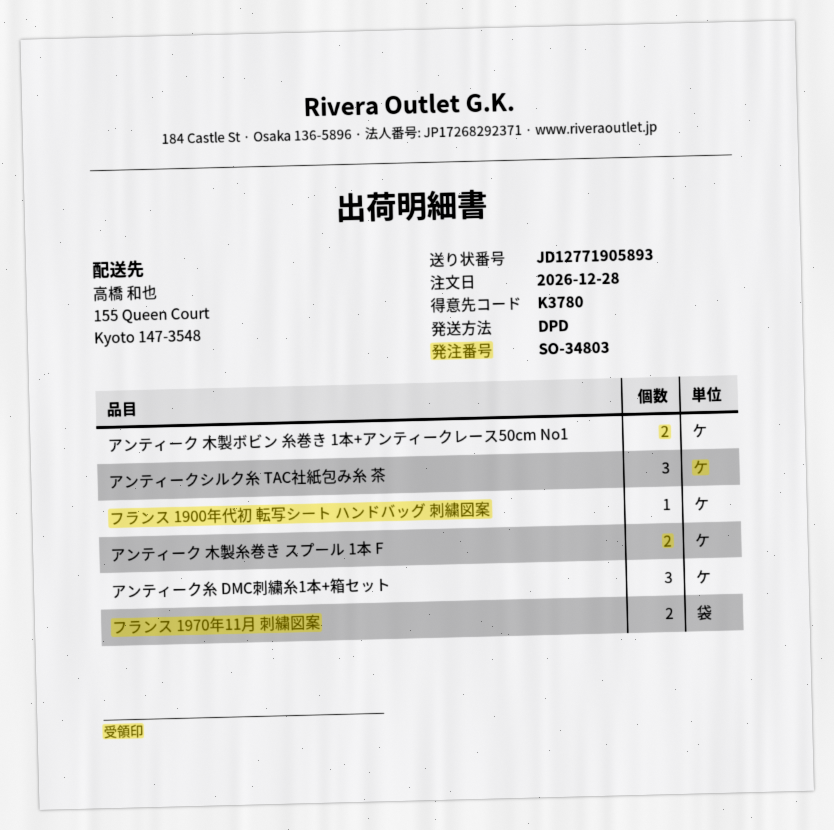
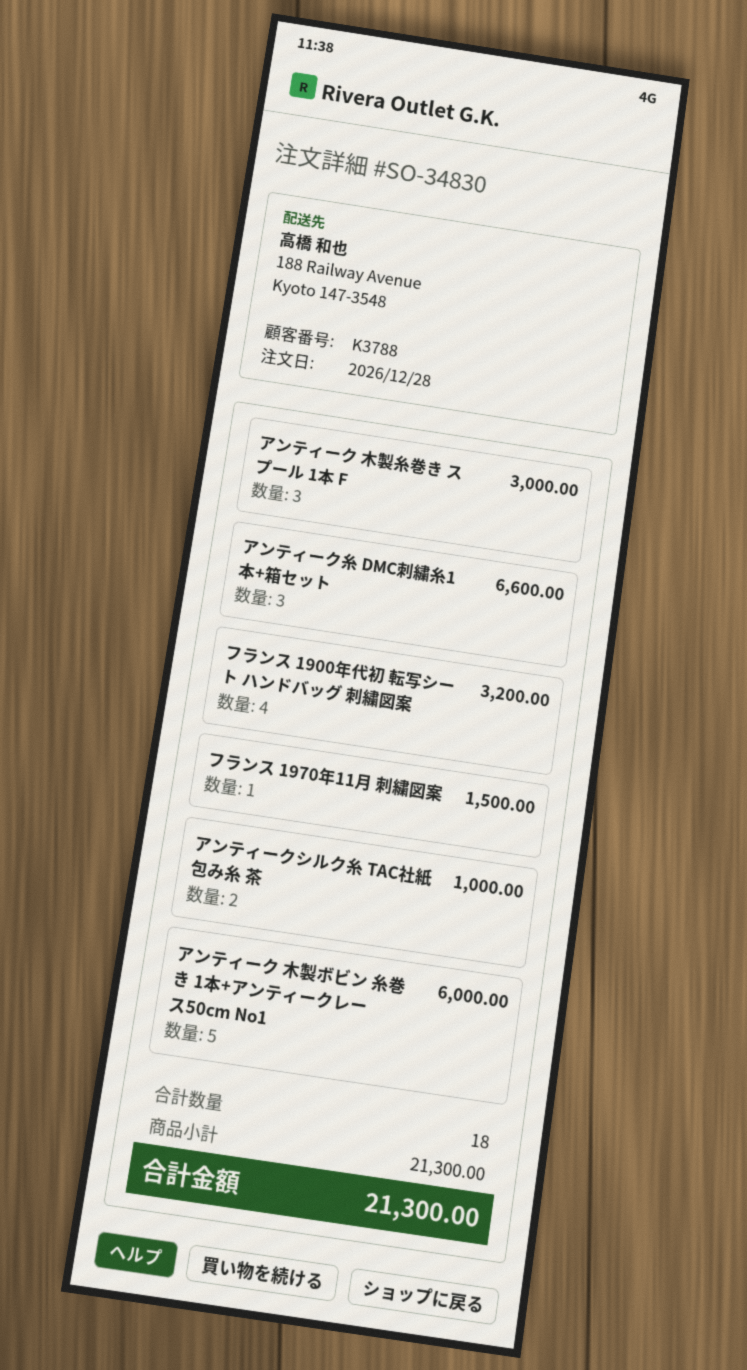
order number: SO-34803 -> SO-34830
customer number: K3780 -> K3788
ship to: 155 Queen Court, Kyoto 147-3548 -> 188 Railway Avenue, Kyoto 147-3548
アンティーク 木製ボビン 糸巻き 1本+アンティークレース50cm No1: 2 -> 5
アンティークシルク糸 TAC社紙包み糸 茶: 3 -> 2
フランス 1900年代初 転写シート ハンドバッグ 刺繍図案: 1 -> 4
アンティーク 木製糸巻き スプール 1本 F: 2 -> 3
フランス 1970年11月 刺繍図案: 2 -> 1

